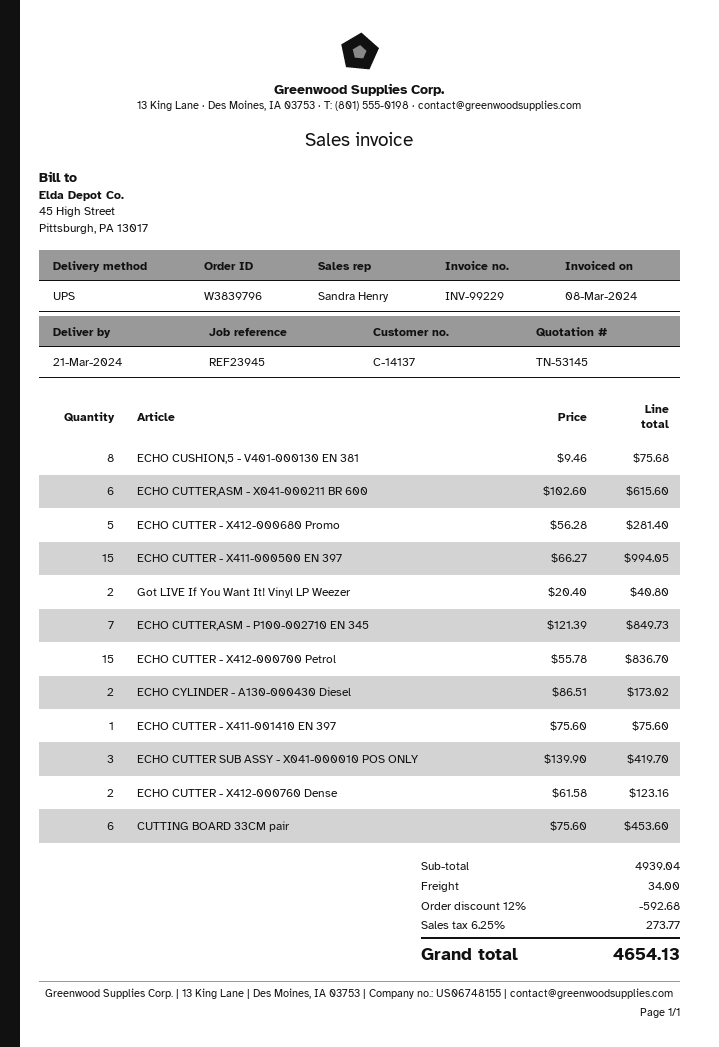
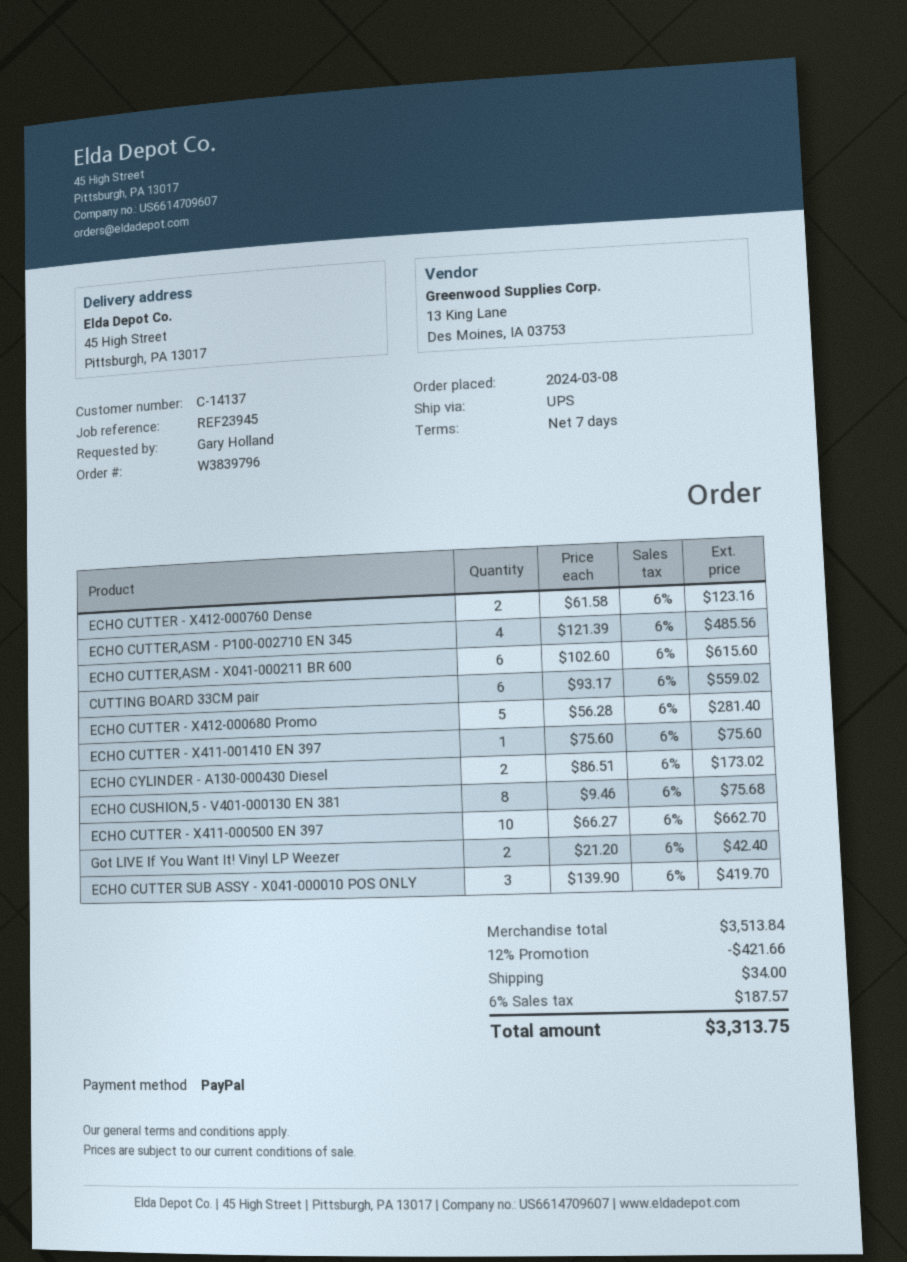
ECHO CUTTER - X411-000500 EN 397: 15 x 66.27 = 994.05 -> 10 x 66.27 = 662.70
Got LIVE If You Want It! Vinyl LP Weezer: 2 x 20.40 = 40.80 -> 2 x 21.20 = 42.40
ECHO CUTTER,ASM - P100-002710 EN 345: 7 x 121.39 = 849.73 -> 4 x 121.39 = 485.56
ECHO CUTTER - X412-000700 Petrol: 15 x 55.78 = 836.70 -> none
CUTTING BOARD 33CM pair: 6 x 75.60 = 453.60 -> 6 x 93.17 = 559.02
subtotal: 4939.04 -> 3513.84
discount: 12% = 592.68 -> 12% = 421.66
tax: 6.25% = 273.77 -> 6% = 187.57
total: 4654.13 -> 3313.75

